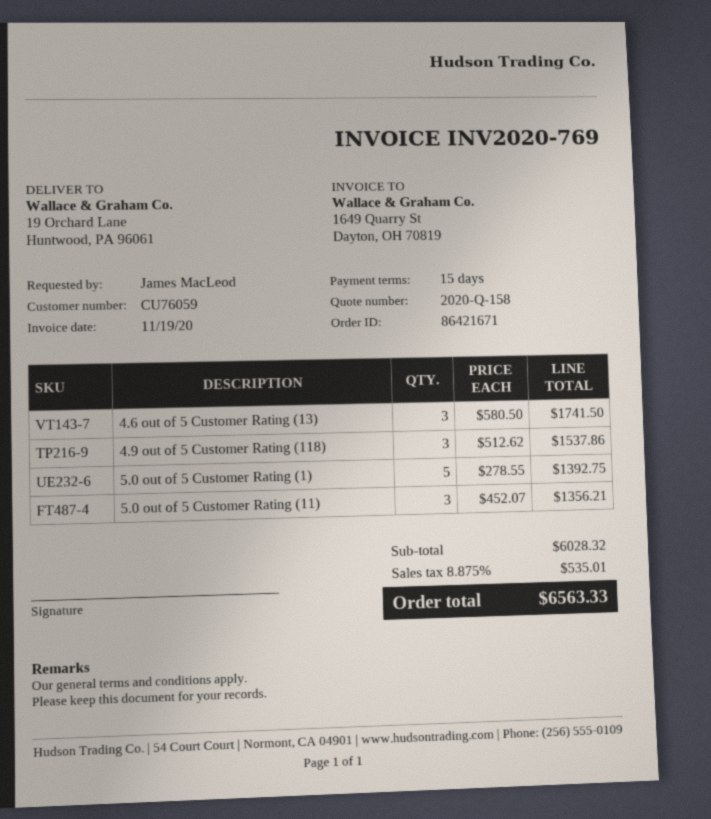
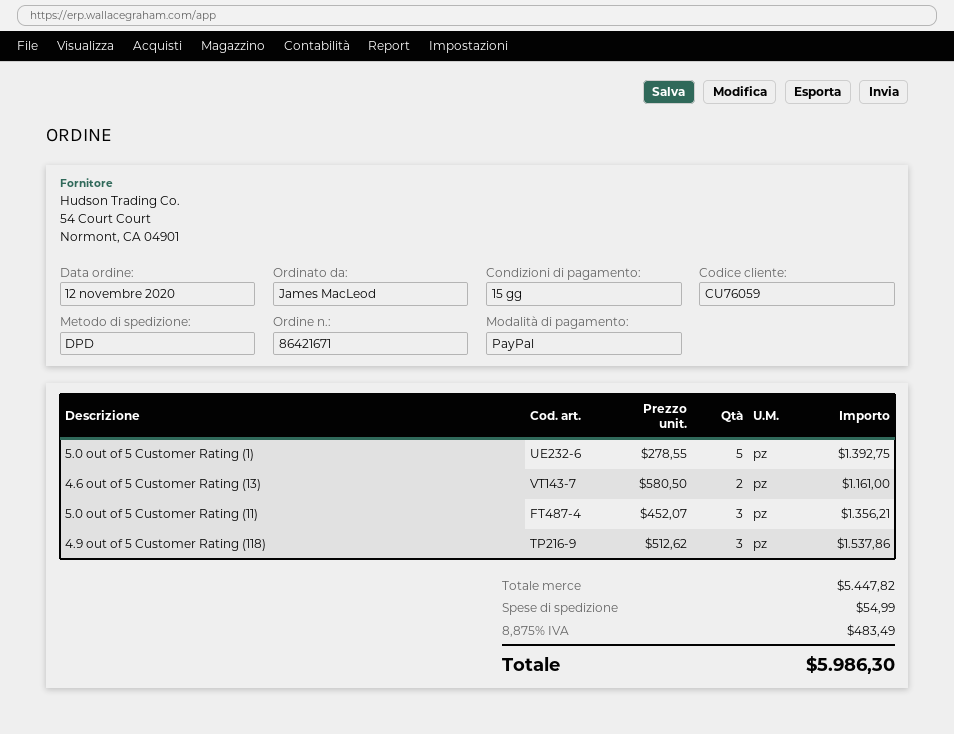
4.6 out of 5 Customer Rating (13): 3 x 580.50 = 1741.50 -> 2 x 580.50 = 1161.00
subtotal: 6028.32 -> 5447.82
shipping: none -> 54.99
tax: 8.875% = 535.01 -> 8.875% = 483.49
total: 6563.33 -> 5986.30

